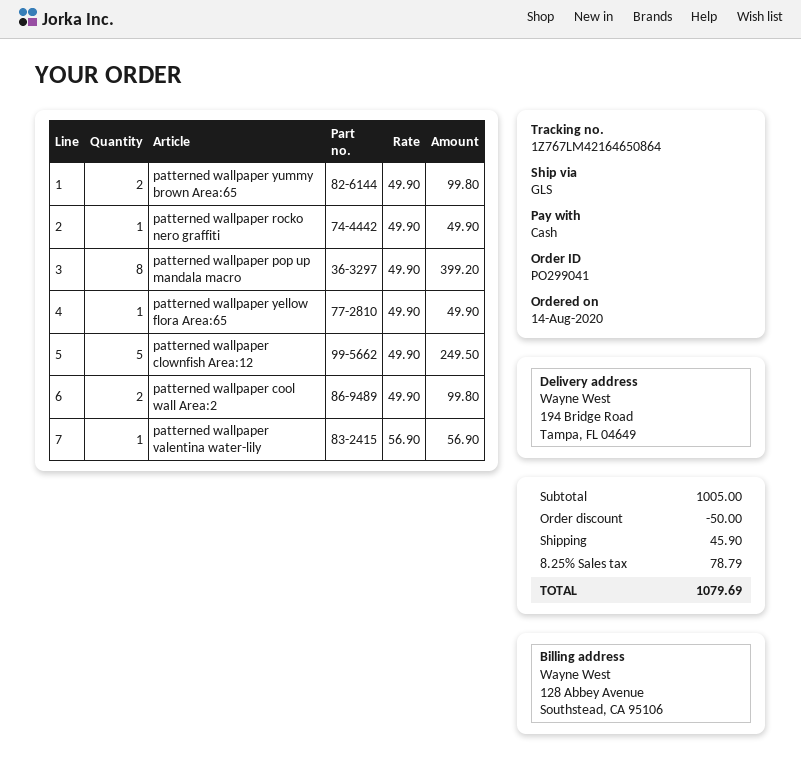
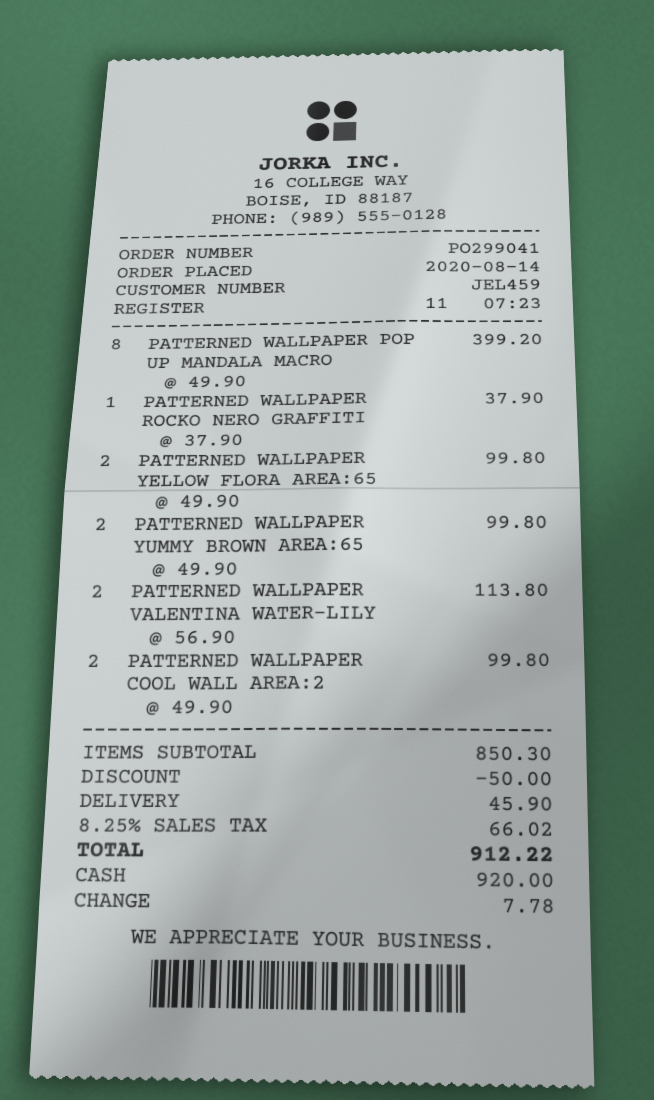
patterned wallpaper rocko nero graffiti: 1 x 49.90 = 49.90 -> 1 x 37.90 = 37.90
patterned wallpaper yellow flora Area:65: 1 x 49.90 = 49.90 -> 2 x 49.90 = 99.80
patterned wallpaper clownfish Area:12: 5 x 49.90 = 249.50 -> none
patterned wallpaper valentina water-lily: 1 x 56.90 = 56.90 -> 2 x 56.90 = 113.80
subtotal: 1005.00 -> 850.30
tax: 8.25% = 78.79 -> 8.25% = 66.02
total: 1079.69 -> 912.22

